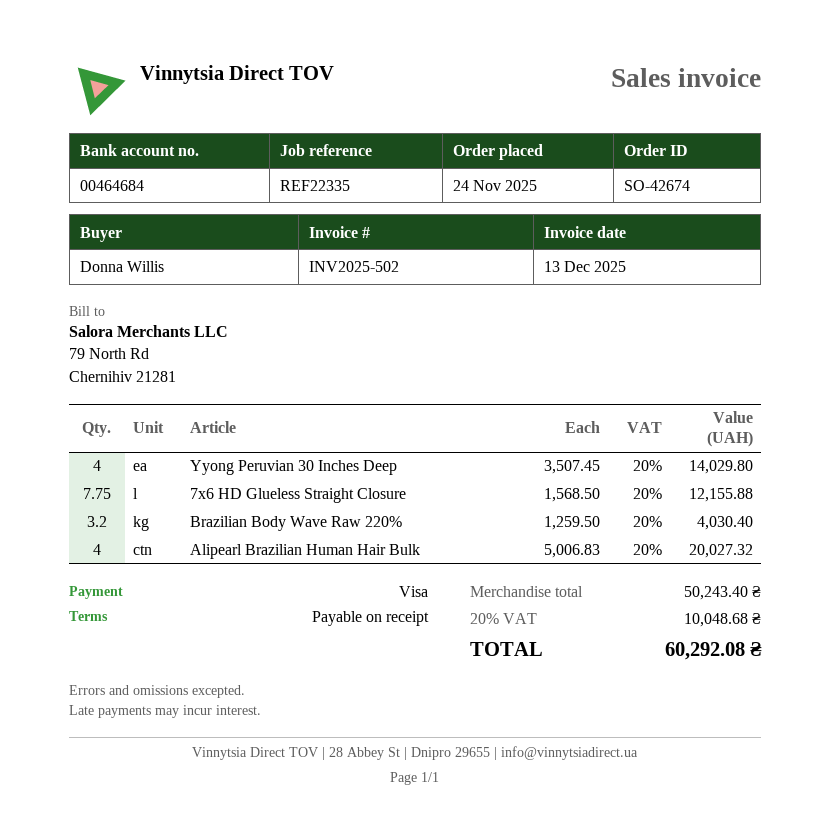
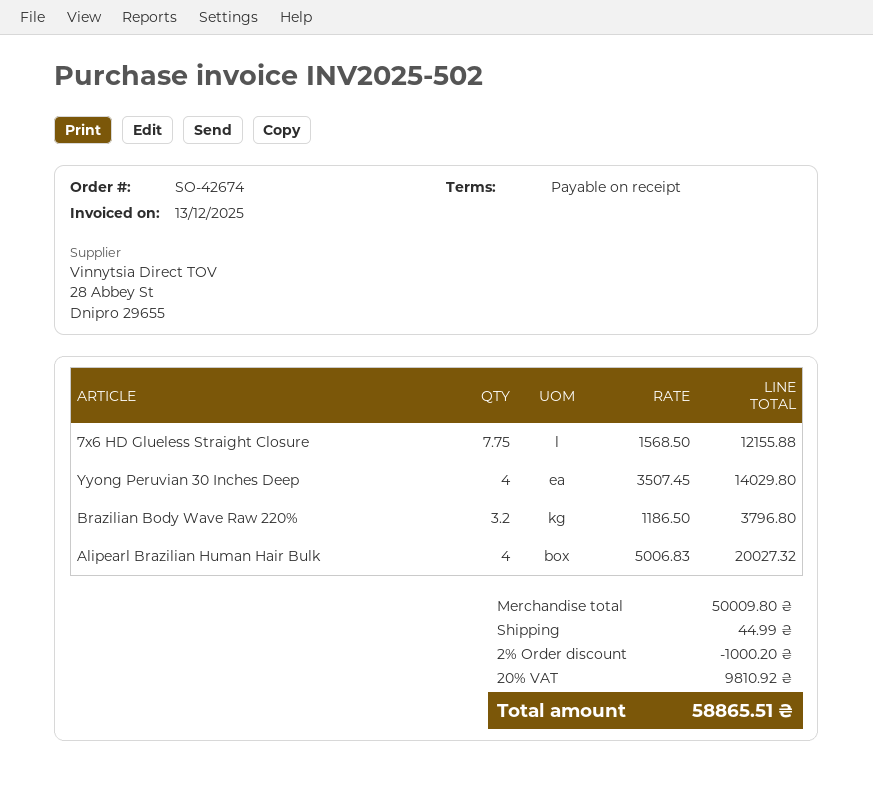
Brazilian Body Wave Raw 220%: 3.2 x 1259.50 = 4030.40 -> 3.2 x 1186.50 = 3796.80
subtotal: 50243.40 -> 50009.80
discount: none -> 2% = 1000.20
shipping: none -> 44.99
tax: 20% = 10048.68 -> 20% = 9810.92
total: 60292.08 -> 58865.51

